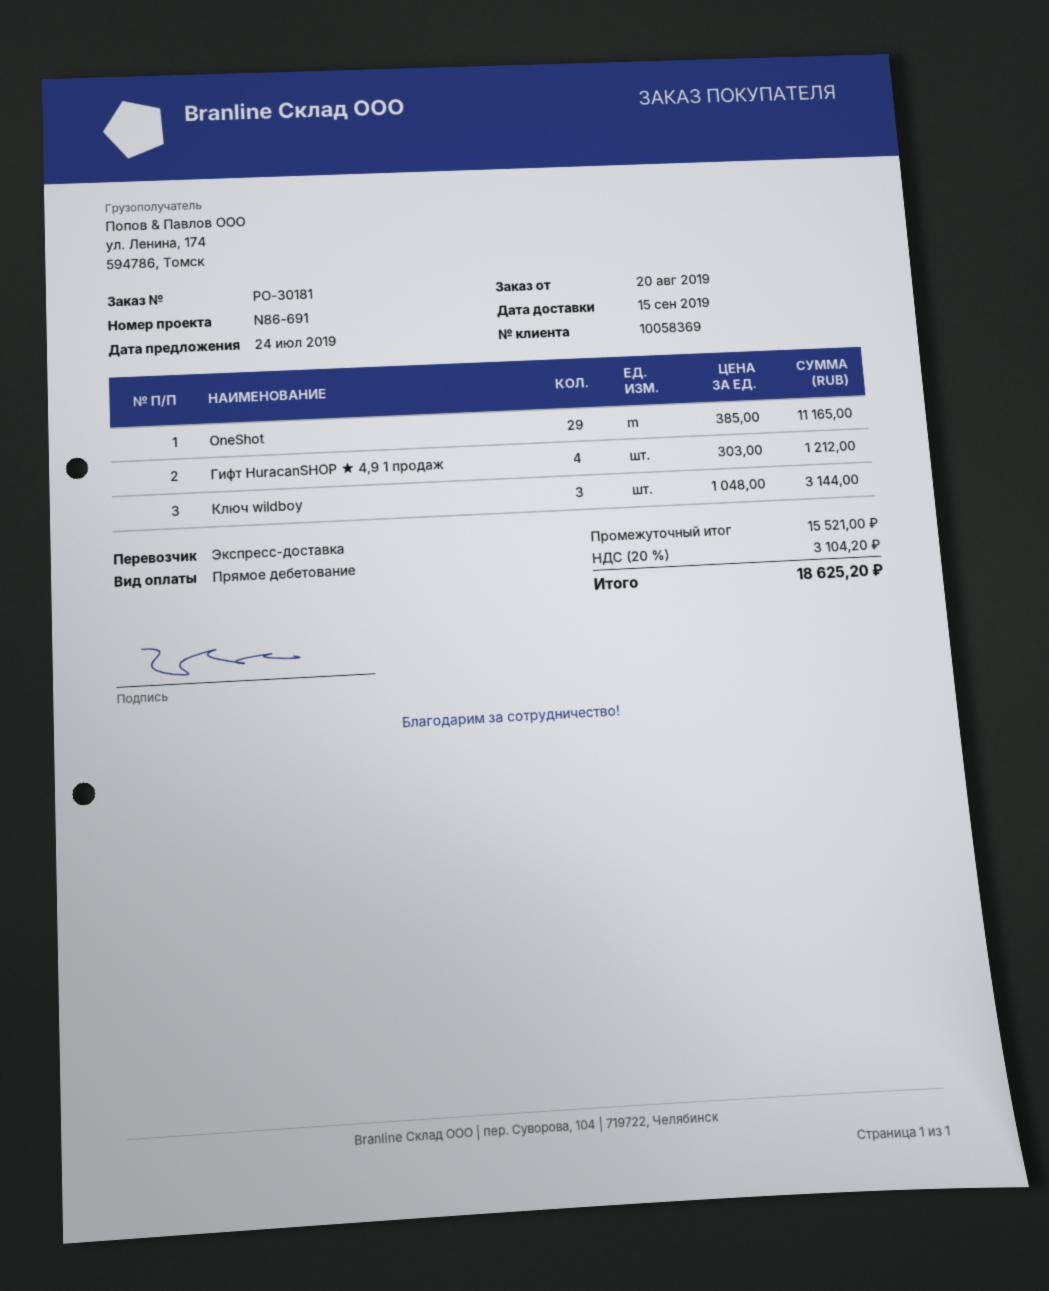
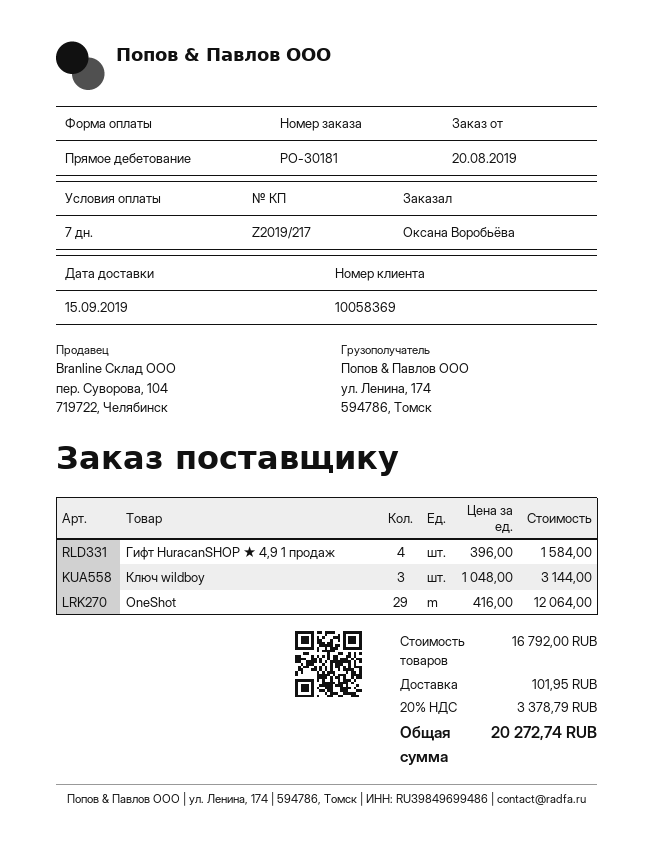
OneShot: 29 x 385.00 = 11165.00 -> 29 x 416.00 = 12064.00
Гифт HuracanSHOP ★ 4,9 1 продаж: 4 x 303.00 = 1212.00 -> 4 x 396.00 = 1584.00
subtotal: 15521.00 -> 16792.00
shipping: none -> 101.95
tax: 20% = 3104.20 -> 20% = 3378.79
total: 18625.20 -> 20272.74

